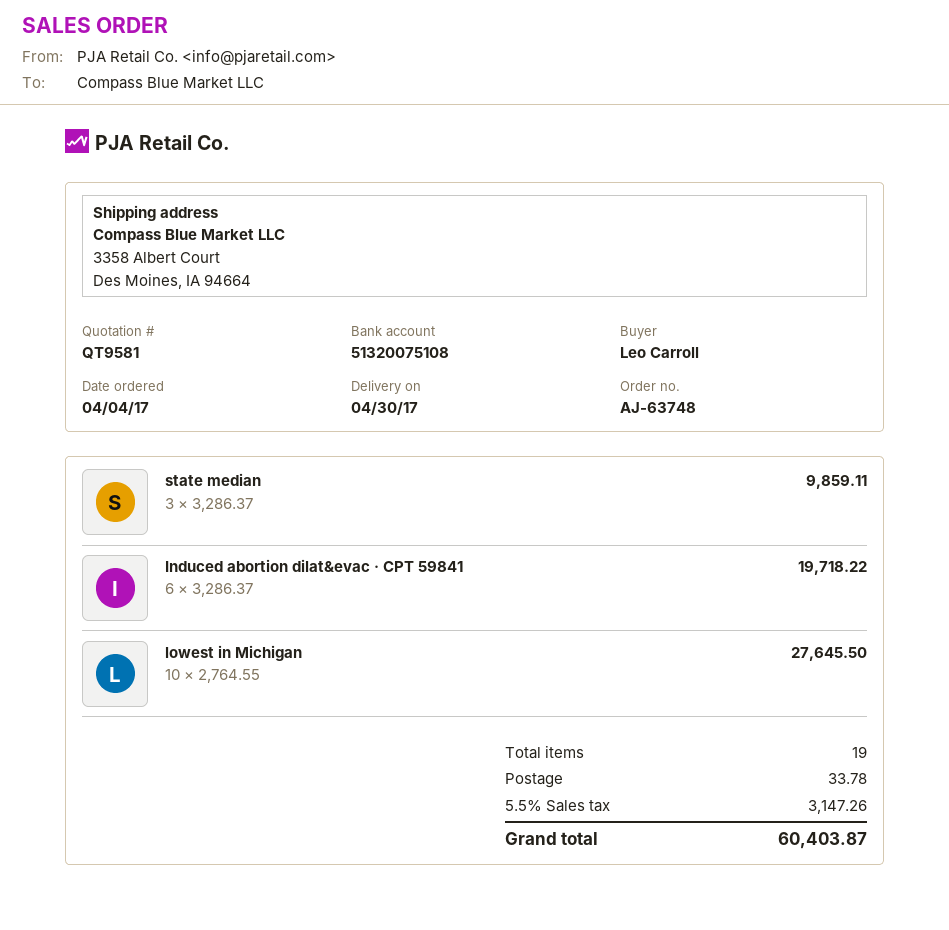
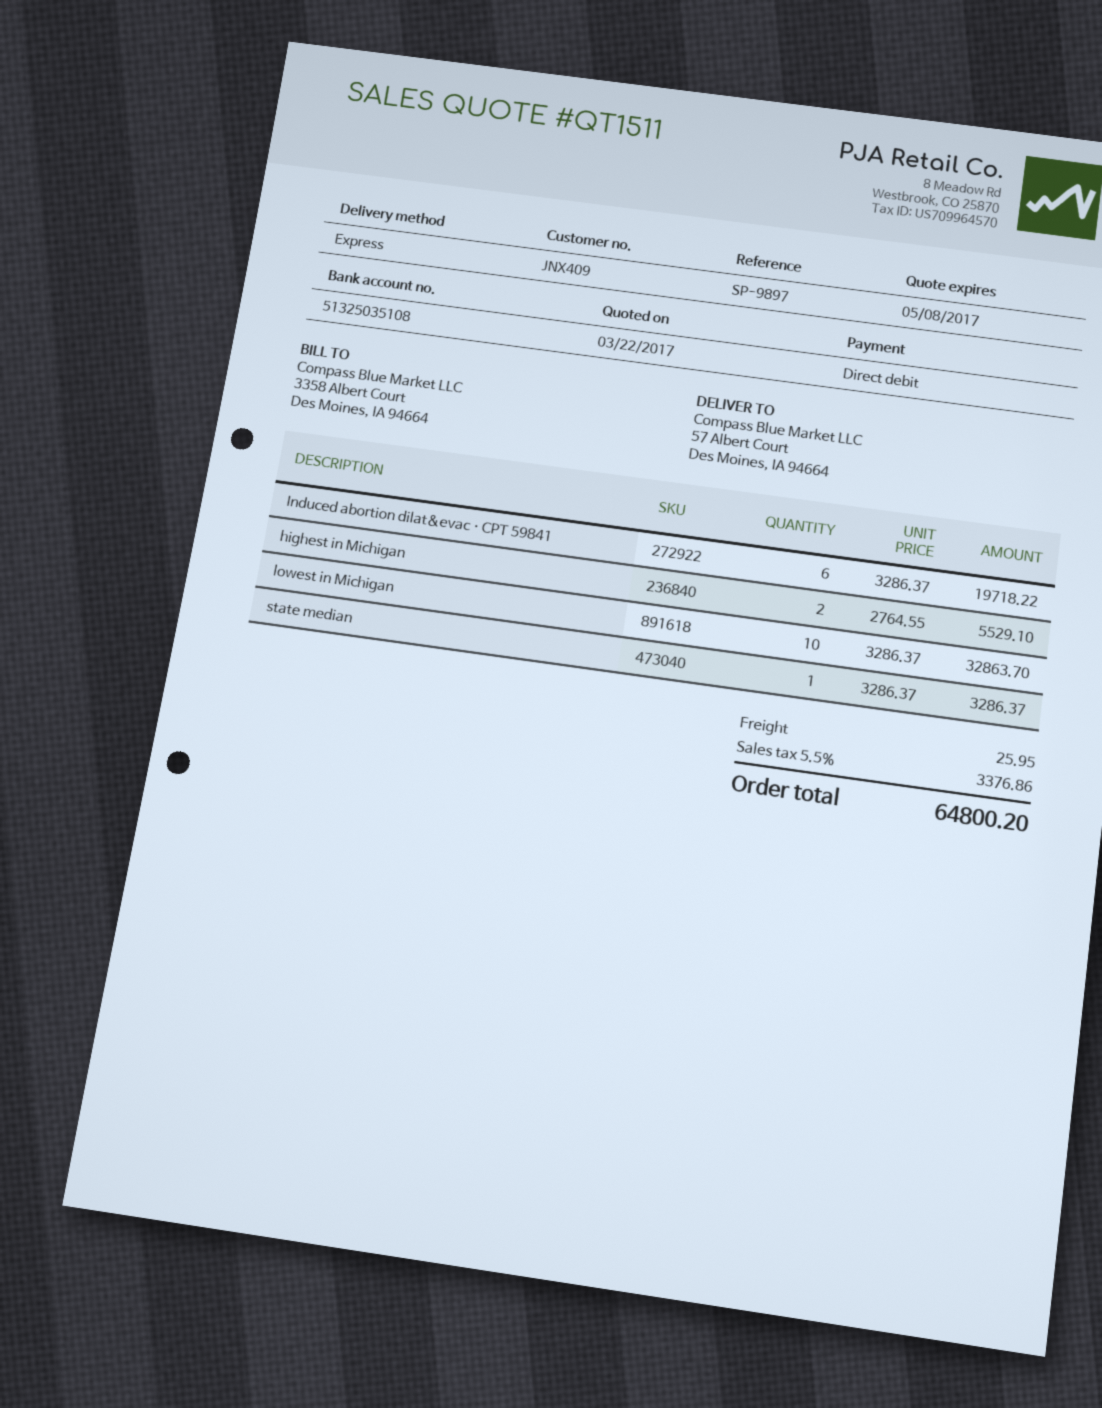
quote number: QT9581 -> QT1511
bank account: 51320075108 -> 51325035108
ship to: 3358 Albert Court, Des Moines, IA 94664 -> 57 Albert Court, Des Moines, IA 94664
state median: 3 x 3286.37 = 9859.11 -> 1 x 3286.37 = 3286.37
lowest in Michigan: 10 x 2764.55 = 27645.50 -> 10 x 3286.37 = 32863.70
highest in Michigan: none -> 2 x 2764.55 = 5529.10
shipping: 33.78 -> 25.95
tax: 5.5% = 3147.26 -> 5.5% = 3376.86
total: 60403.87 -> 64800.20

